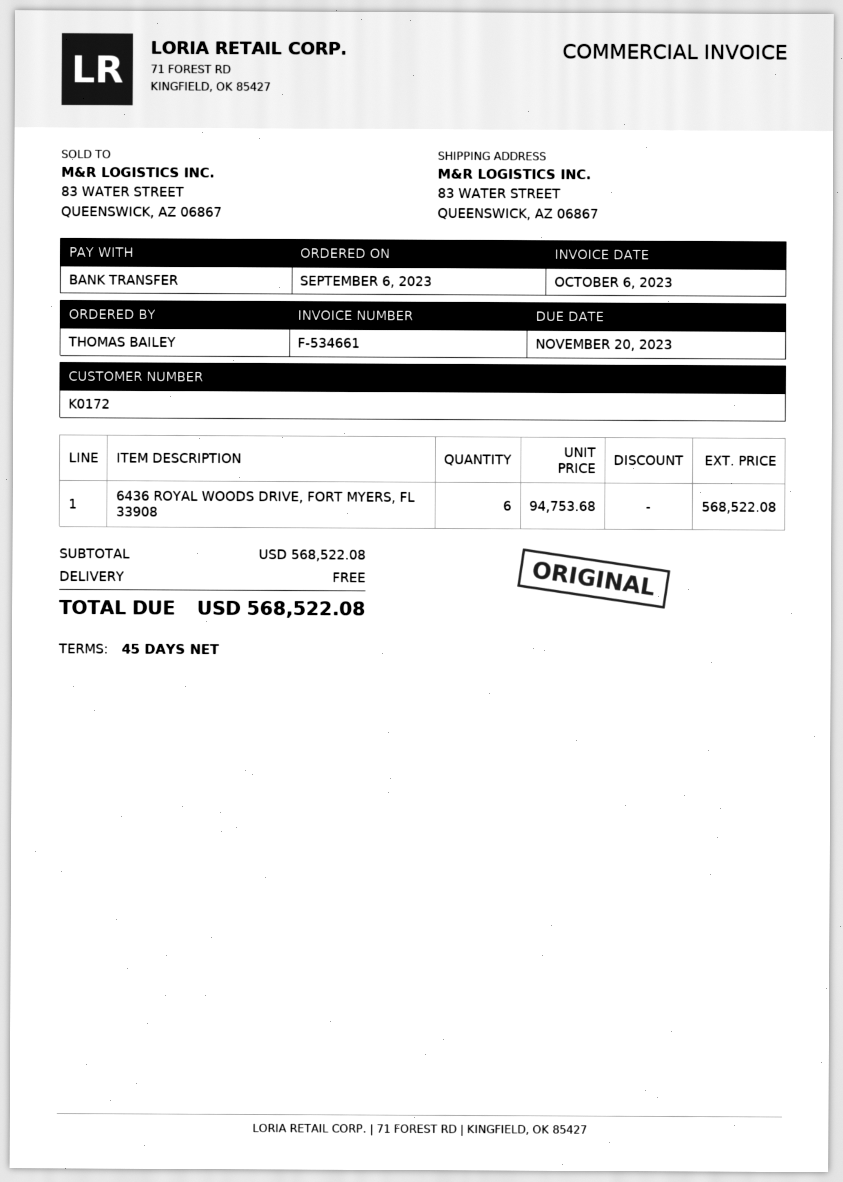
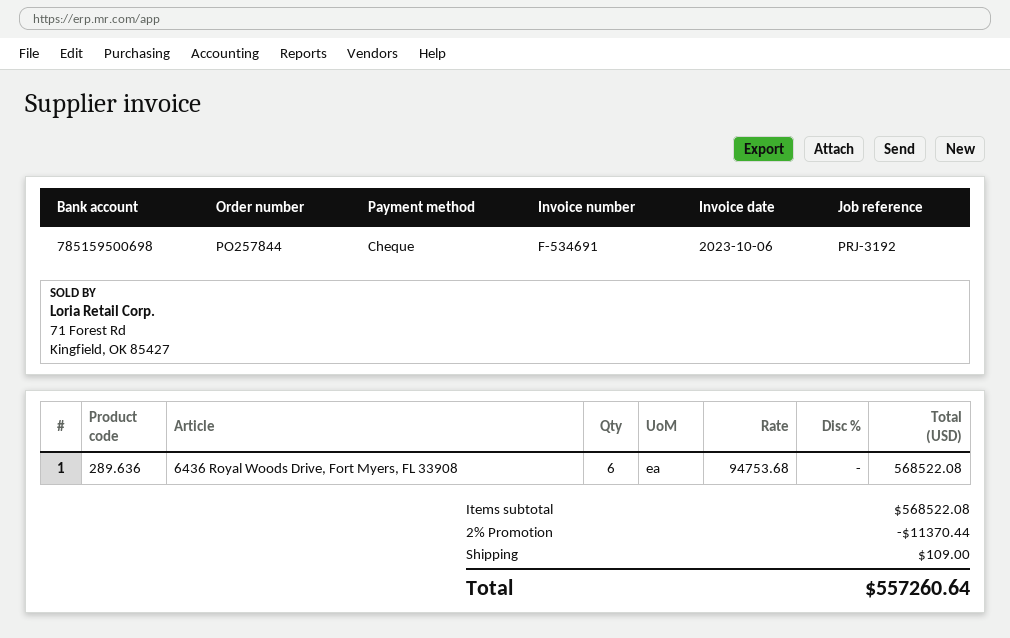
invoice number: F-534661 -> F-534691
payment method: bank transfer -> cheque
discount: none -> 2% = 11370.44
shipping: 0.00 -> 109.00
total: 568522.08 -> 557260.64

